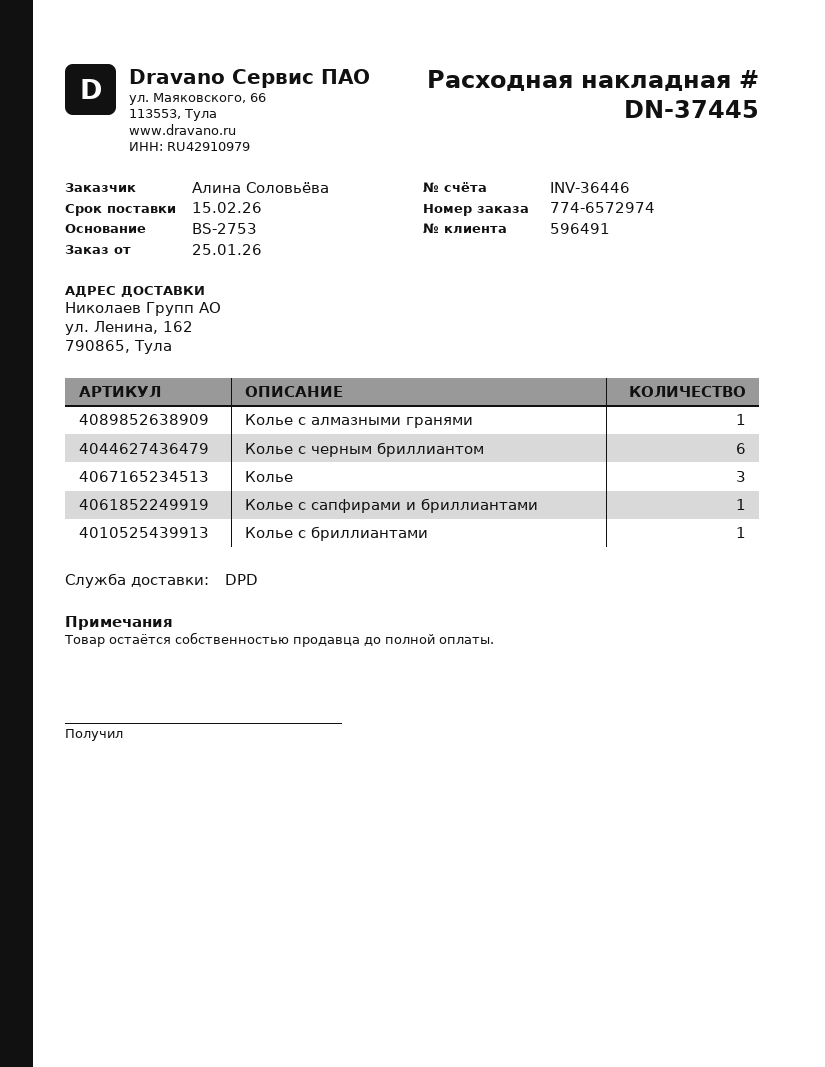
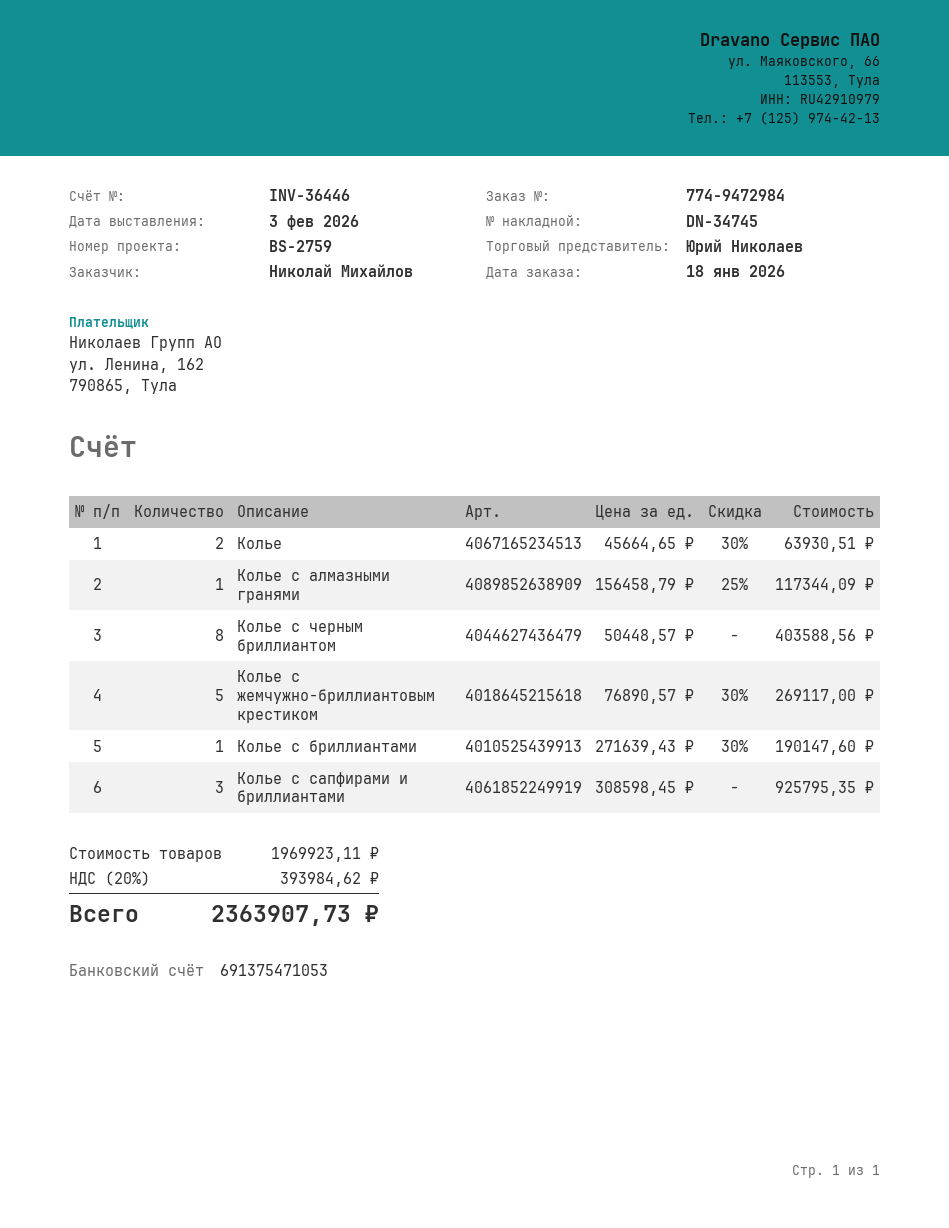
order number: 774-6572974 -> 774-9472984
order date: 2026-01-25 -> 2026-01-18
delivery note number: DN-37445 -> DN-34745
reference: BS-2753 -> BS-2759
ordered by: Алина Соловьёва -> Николай Михайлов
Колье с черным бриллиантом: 6 -> 8
Колье: 3 -> 2
Колье с сапфирами и бриллиантами: 1 -> 3
Колье с жемчужно-бриллиантовым крестиком: none -> 5

